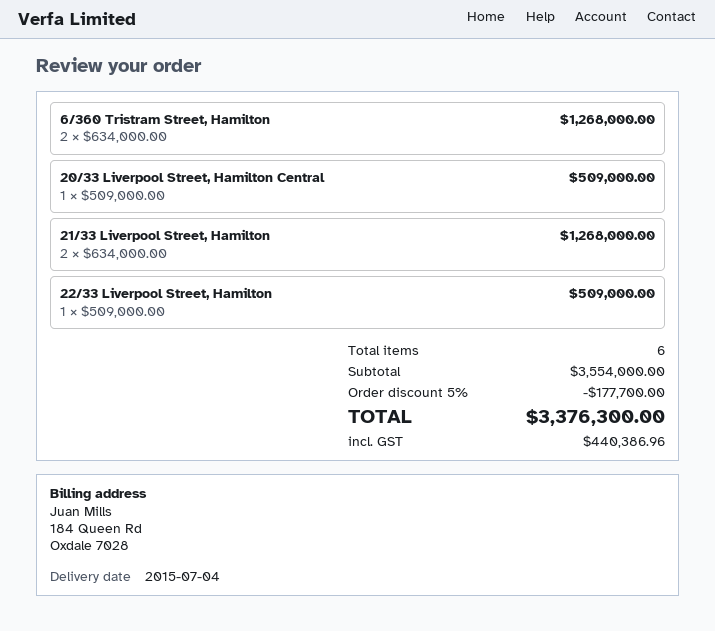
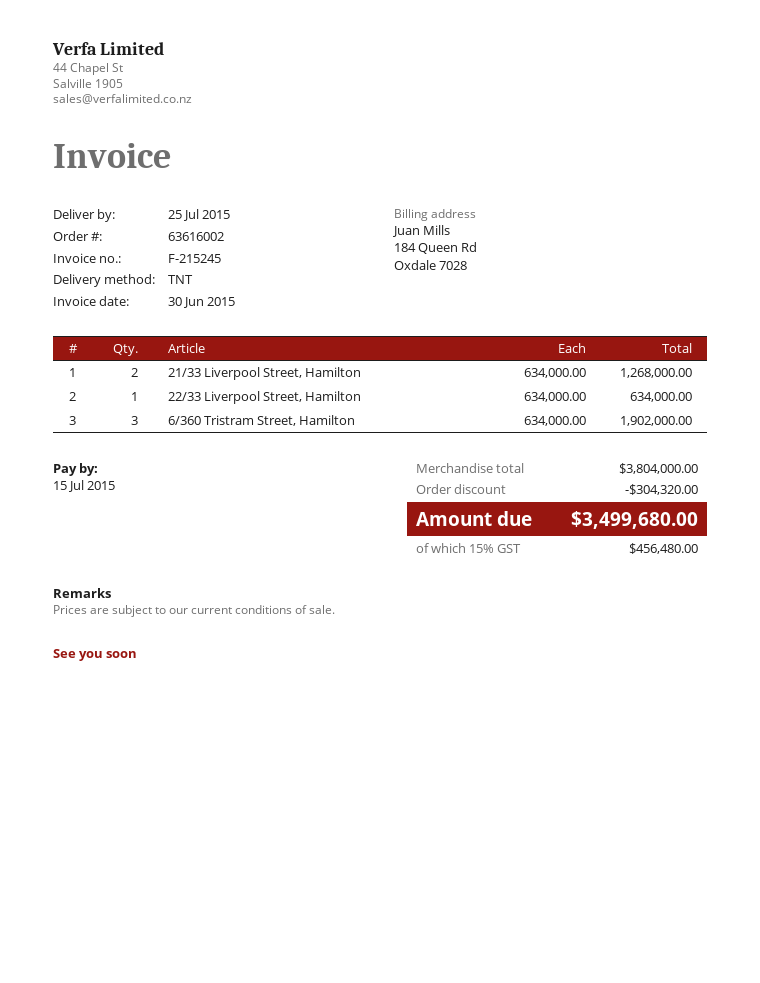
delivery date: 2015-07-04 -> 2015-07-25
6/360 Tristram Street, Hamilton: 2 x 634000.00 = 1268000.00 -> 3 x 634000.00 = 1902000.00
20/33 Liverpool Street, Hamilton Central: 1 x 509000.00 = 509000.00 -> none
22/33 Liverpool Street, Hamilton: 1 x 509000.00 = 509000.00 -> 1 x 634000.00 = 634000.00
subtotal: 3554000.00 -> 3804000.00
discount: 177700.00 -> 304320.00
tax: 440386.96 -> 456480.00
total: 3376300.00 -> 3499680.00

